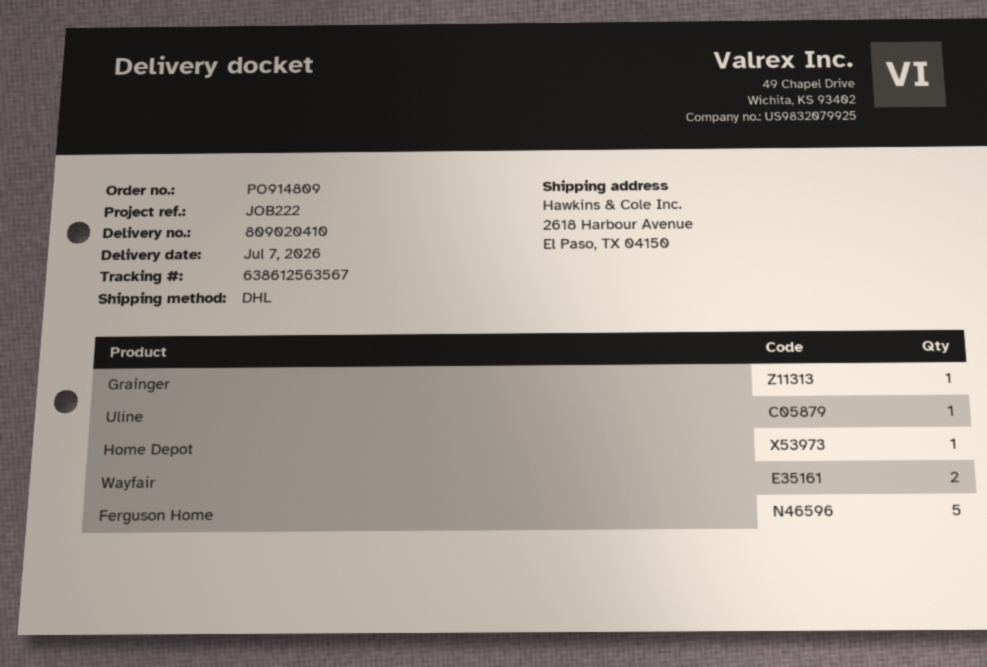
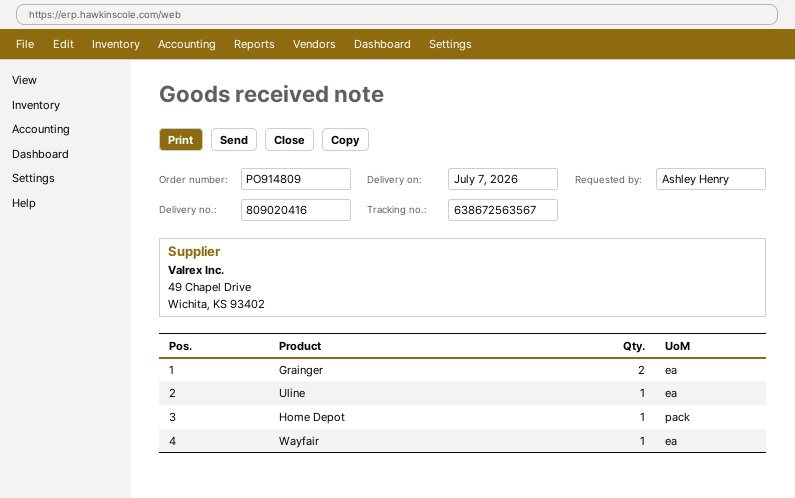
delivery note number: 809020410 -> 809020416
tracking number: 638612563567 -> 638672563567
Grainger: 1 -> 2
Wayfair: 2 -> 1
Ferguson Home: 5 -> none

